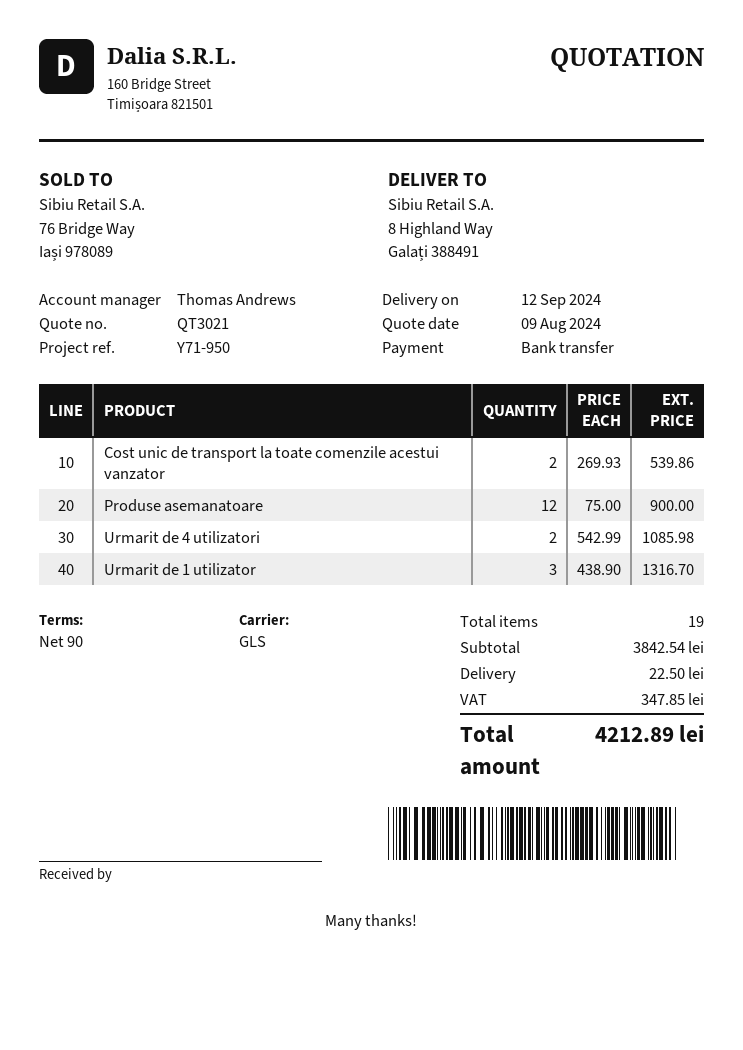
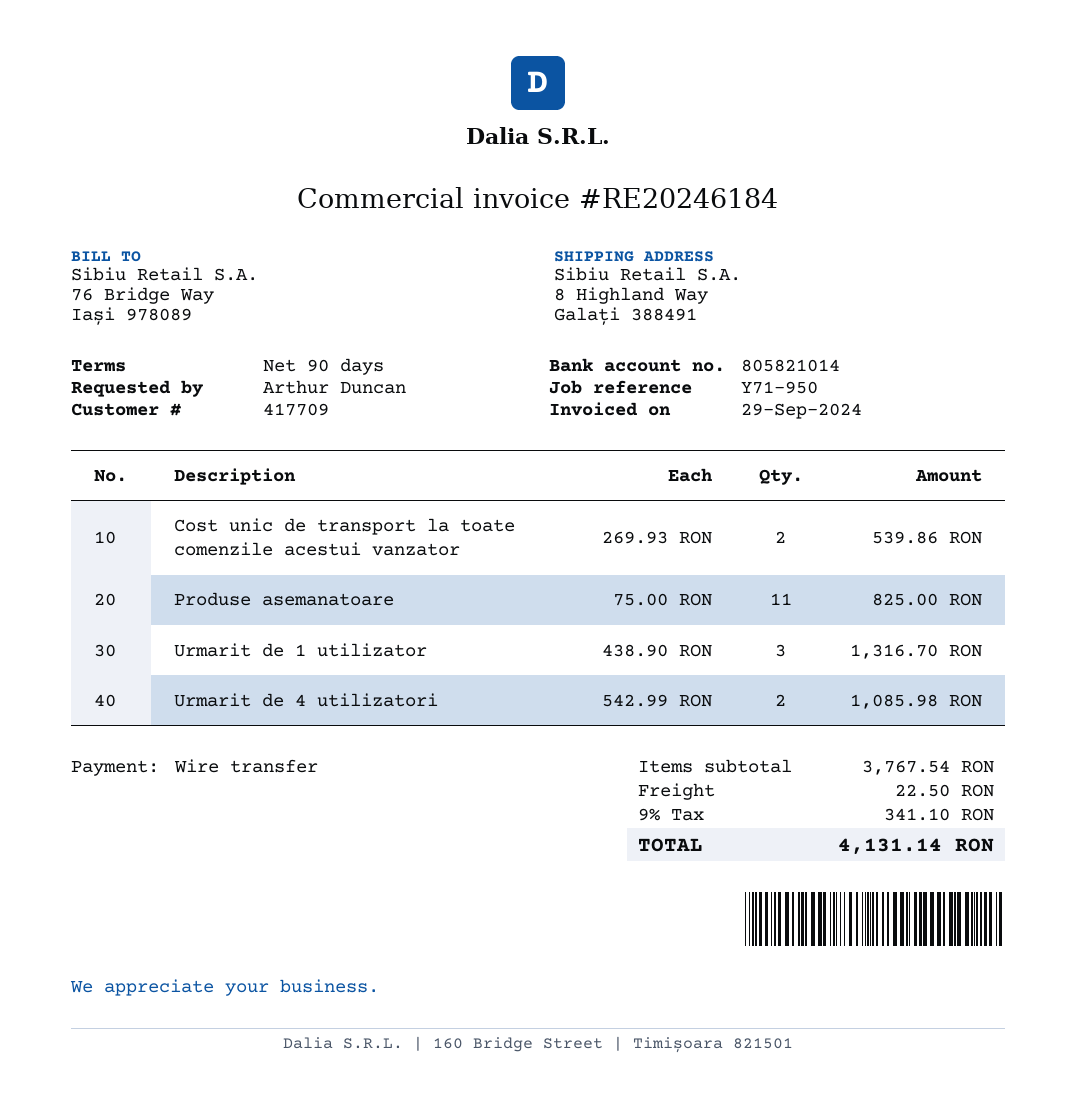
Produse asemanatoare: 12 x 75.00 = 900.00 -> 11 x 75.00 = 825.00
subtotal: 3842.54 -> 3767.54
tax: 347.85 -> 341.10
total: 4212.89 -> 4131.14

